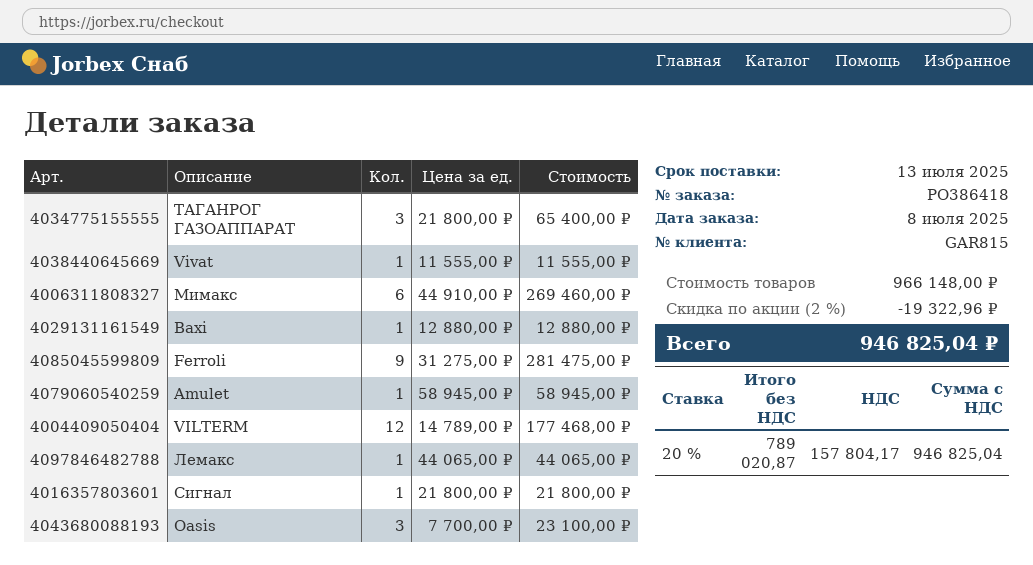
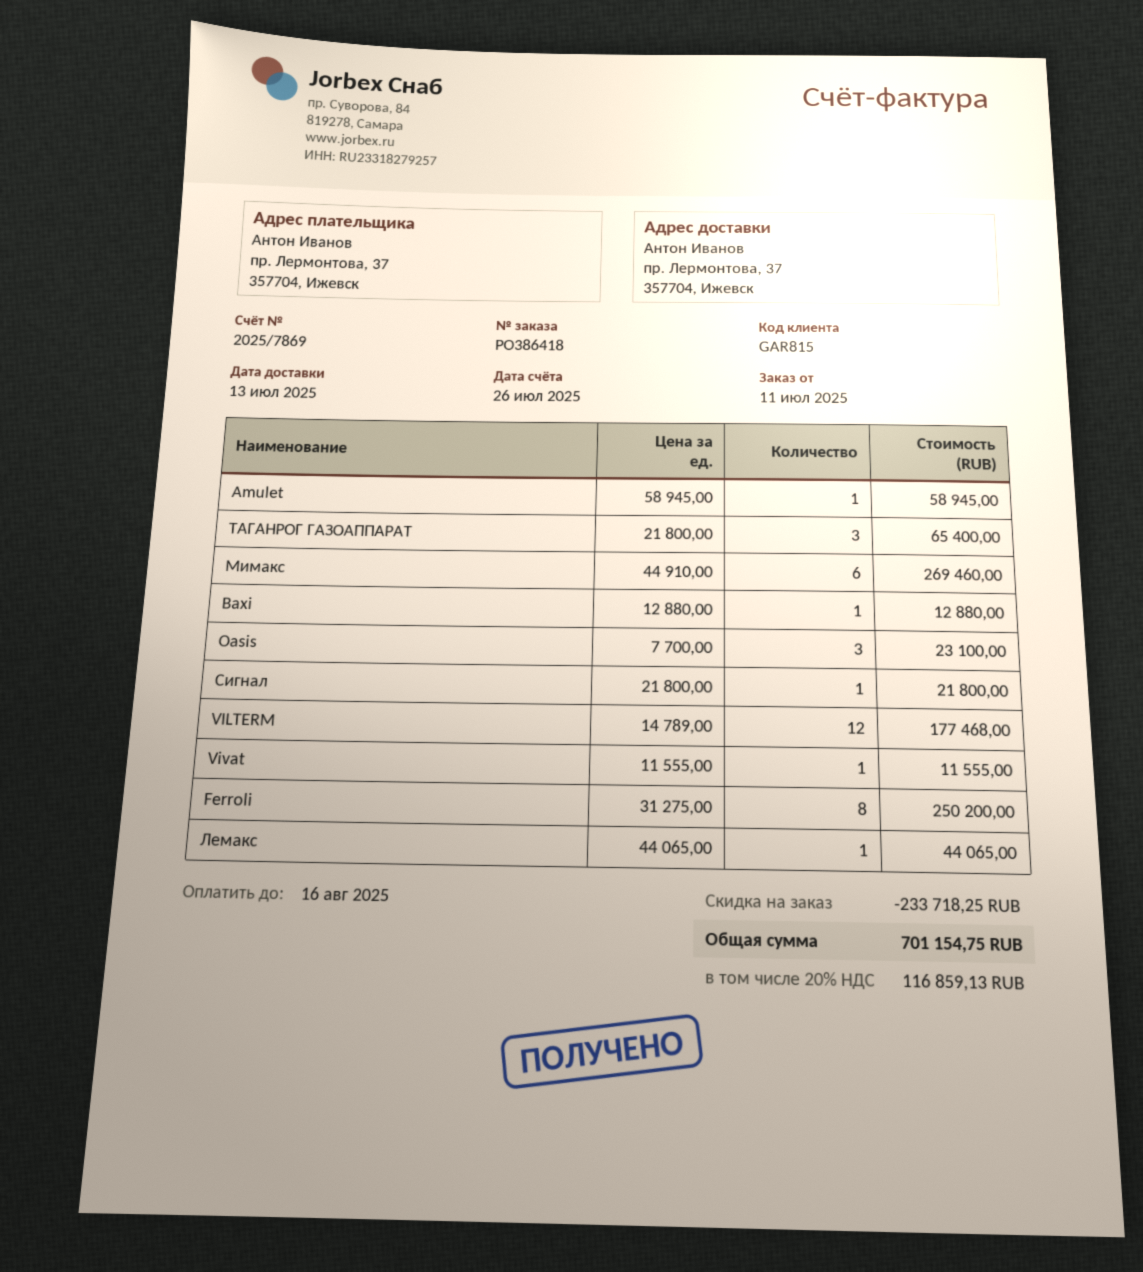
order date: 2025-07-08 -> 2025-07-11
Ferroli: 9 x 31275.00 = 281475.00 -> 8 x 31275.00 = 250200.00
discount: 19322.96 -> 233718.25
tax: 20% = 157804.17 -> 20% = 116859.13
total: 946825.04 -> 701154.75

